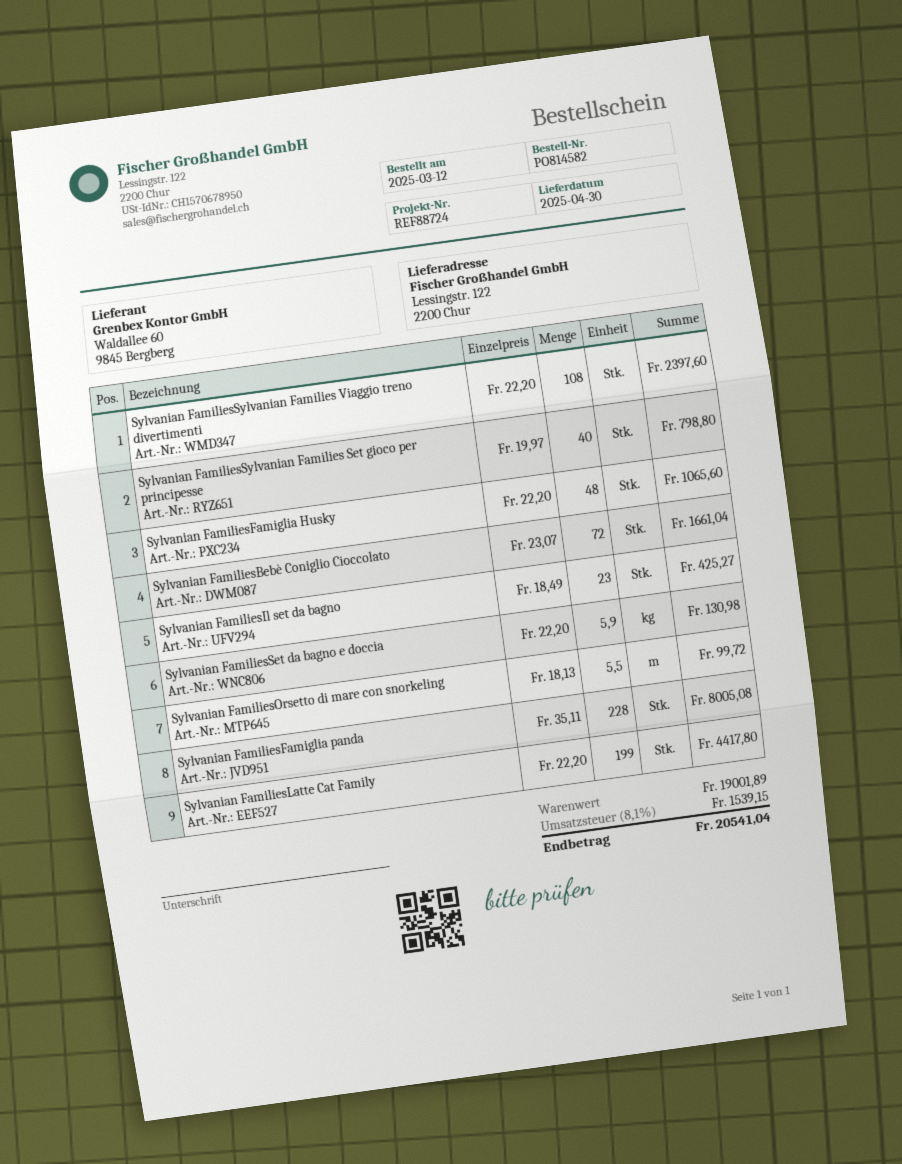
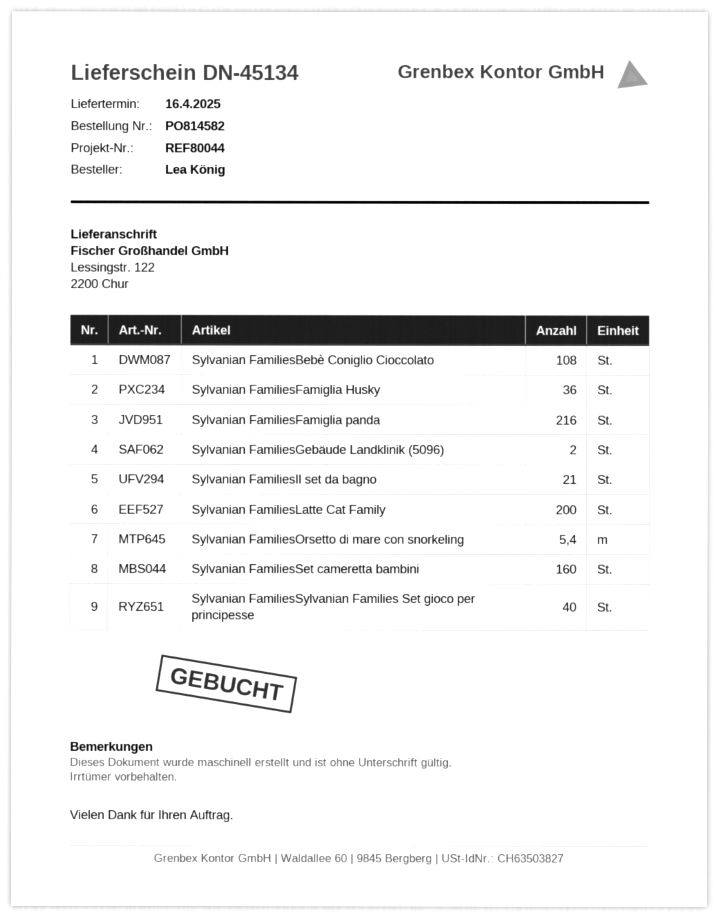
delivery date: 2025-04-30 -> 2025-04-16
reference: REF88724 -> REF80044
Sylvanian FamiliesSylvanian Families Viaggio treno divertimenti: 108 -> none
Sylvanian FamiliesFamiglia Husky: 48 -> 36
Sylvanian FamiliesBebè Coniglio Cioccolato: 72 -> 108
Sylvanian FamiliesIl set da bagno: 23 -> 21
Sylvanian FamiliesSet da bagno e doccia: 5.9 -> none
Sylvanian FamiliesOrsetto di mare con snorkeling: 5.5 -> 5.4
Sylvanian FamiliesFamiglia panda: 228 -> 216
Sylvanian FamiliesLatte Cat Family: 199 -> 200
Sylvanian FamiliesGebäude Landklinik (5096): none -> 2
Sylvanian FamiliesSet cameretta bambini: none -> 160

